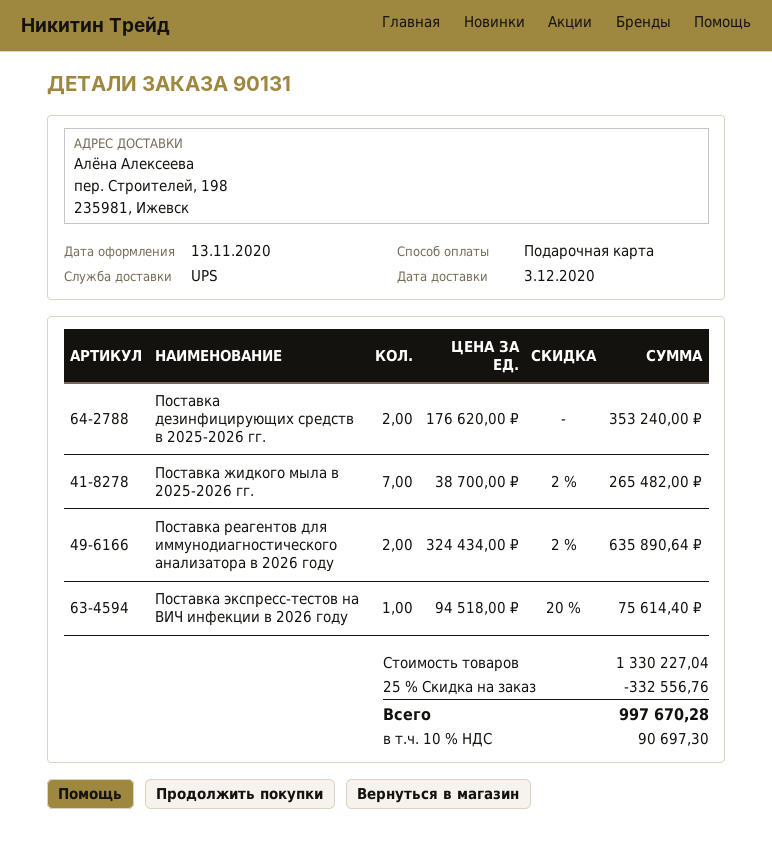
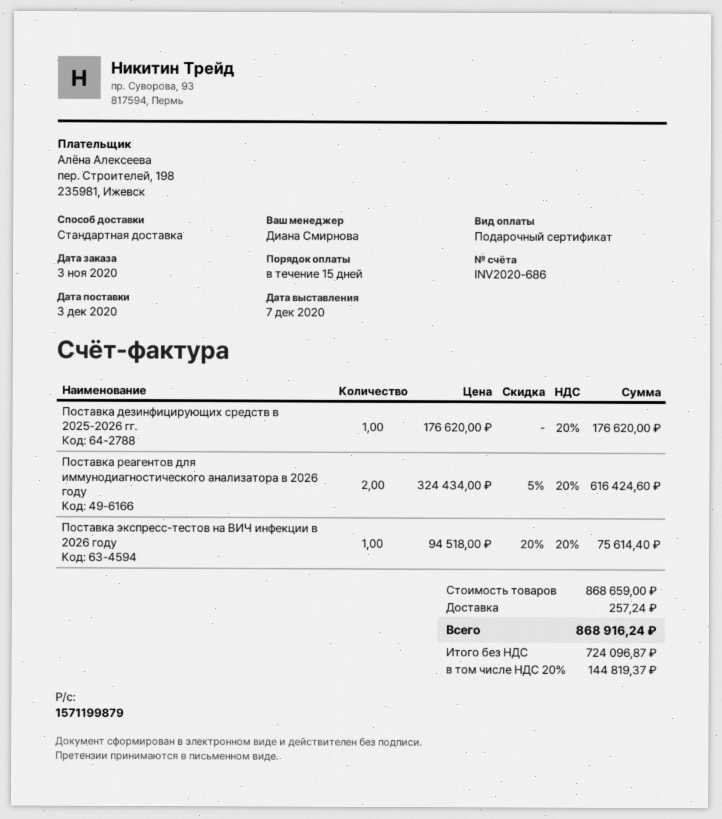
order date: 2020-11-13 -> 2020-11-03
shipping method: UPS -> standard
Поставка дезинфицирующих средств в 2025-2026 гг.: 2 x 176620.00 = 353240.00 -> 1 x 176620.00 = 176620.00
Поставка жидкого мыла в 2025-2026 гг.: 7 x 38700.00 - 2% = 265482.00 -> none
Поставка реагентов для иммунодиагностического анализатора в 2026 году: 2 x 324434.00 - 2% = 635890.64 -> 2 x 324434.00 - 5% = 616424.60
subtotal: 1330227.04 -> 868659.00
discount: 25% = 332556.76 -> none
shipping: none -> 257.24
tax: 10% = 90697.30 -> 20% = 144819.37
total: 997670.28 -> 868916.24

